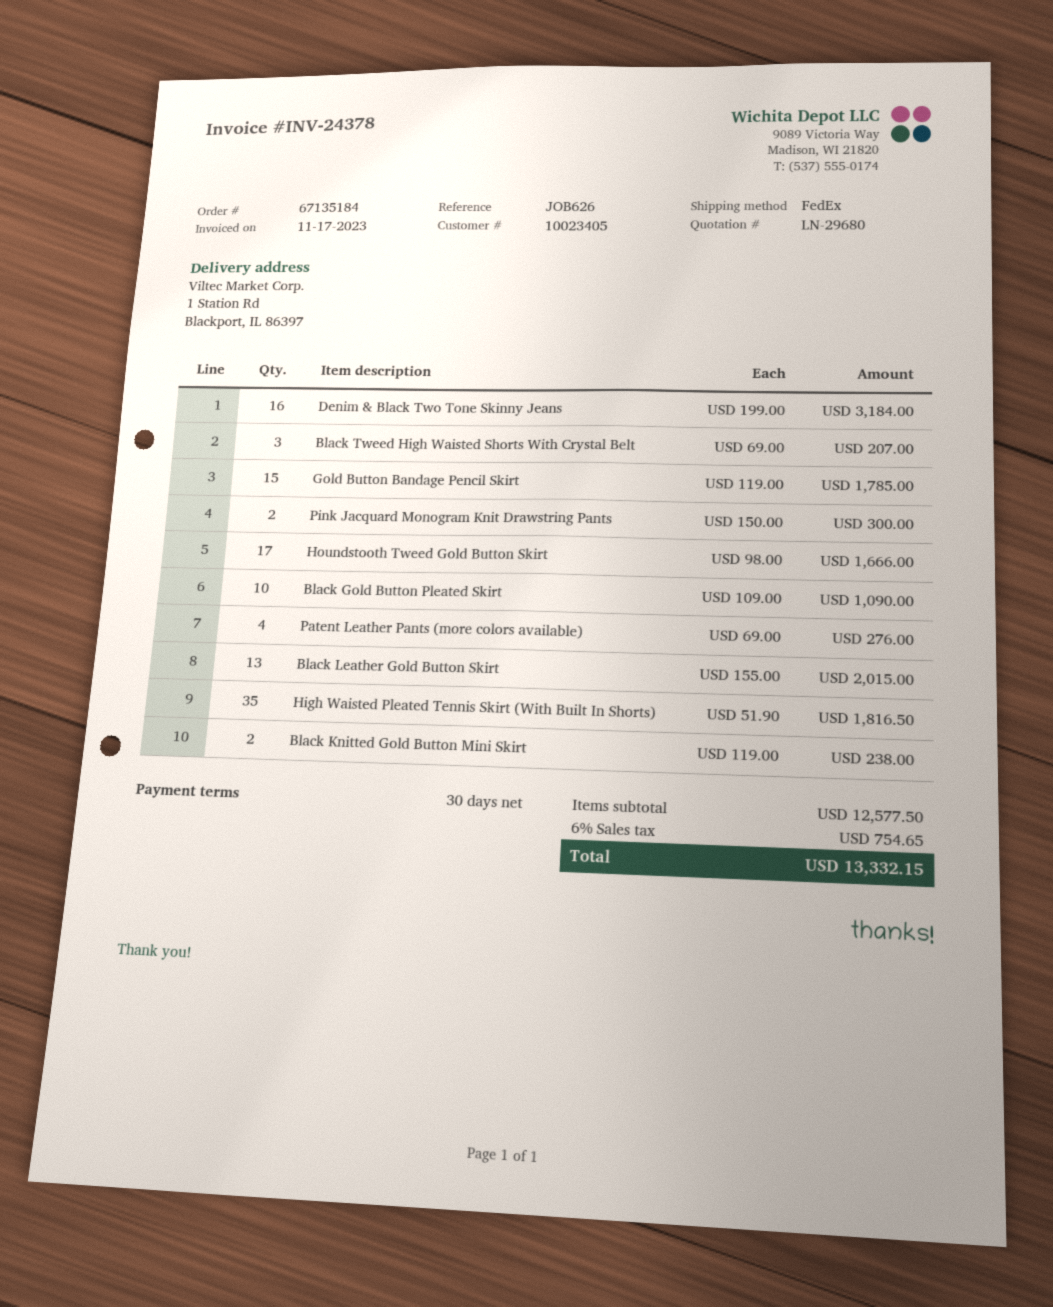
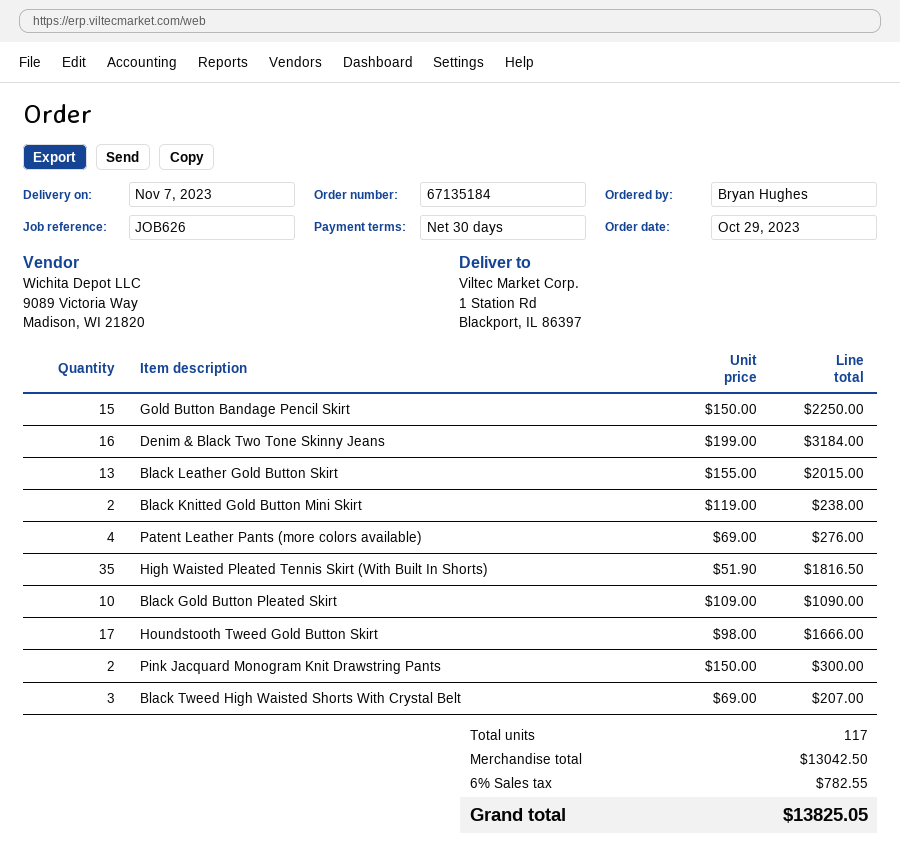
Gold Button Bandage Pencil Skirt: 15 x 119.00 = 1785.00 -> 15 x 150.00 = 2250.00
subtotal: 12577.50 -> 13042.50
tax: 6% = 754.65 -> 6% = 782.55
total: 13332.15 -> 13825.05

